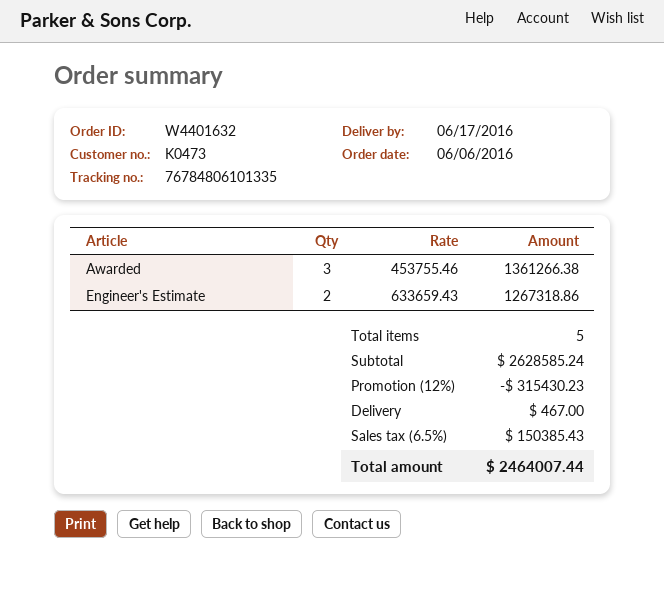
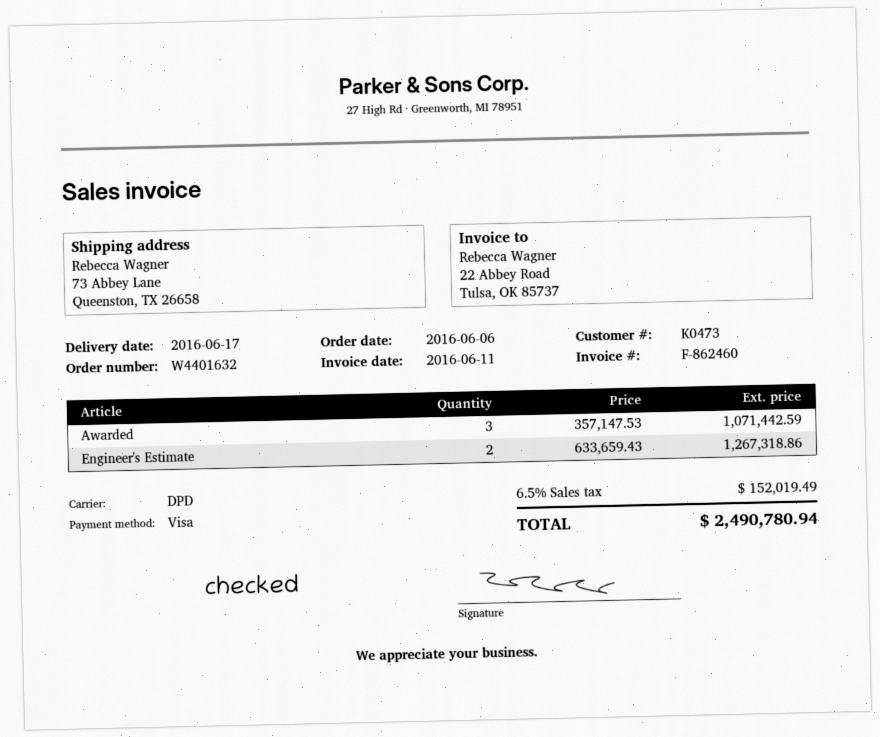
Awarded: 3 x 453755.46 = 1361266.38 -> 3 x 357147.53 = 1071442.59
discount: 12% = 315430.23 -> none
shipping: 467.00 -> none
tax: 6.5% = 150385.43 -> 6.5% = 152019.49
total: 2464007.44 -> 2490780.94

